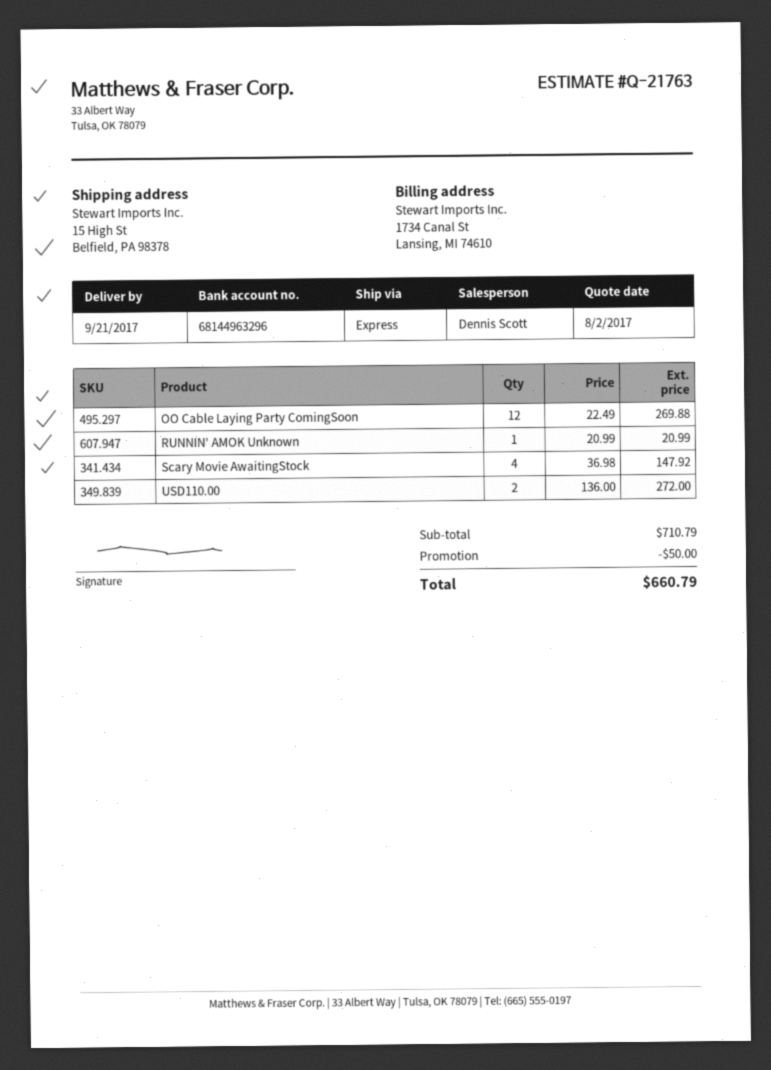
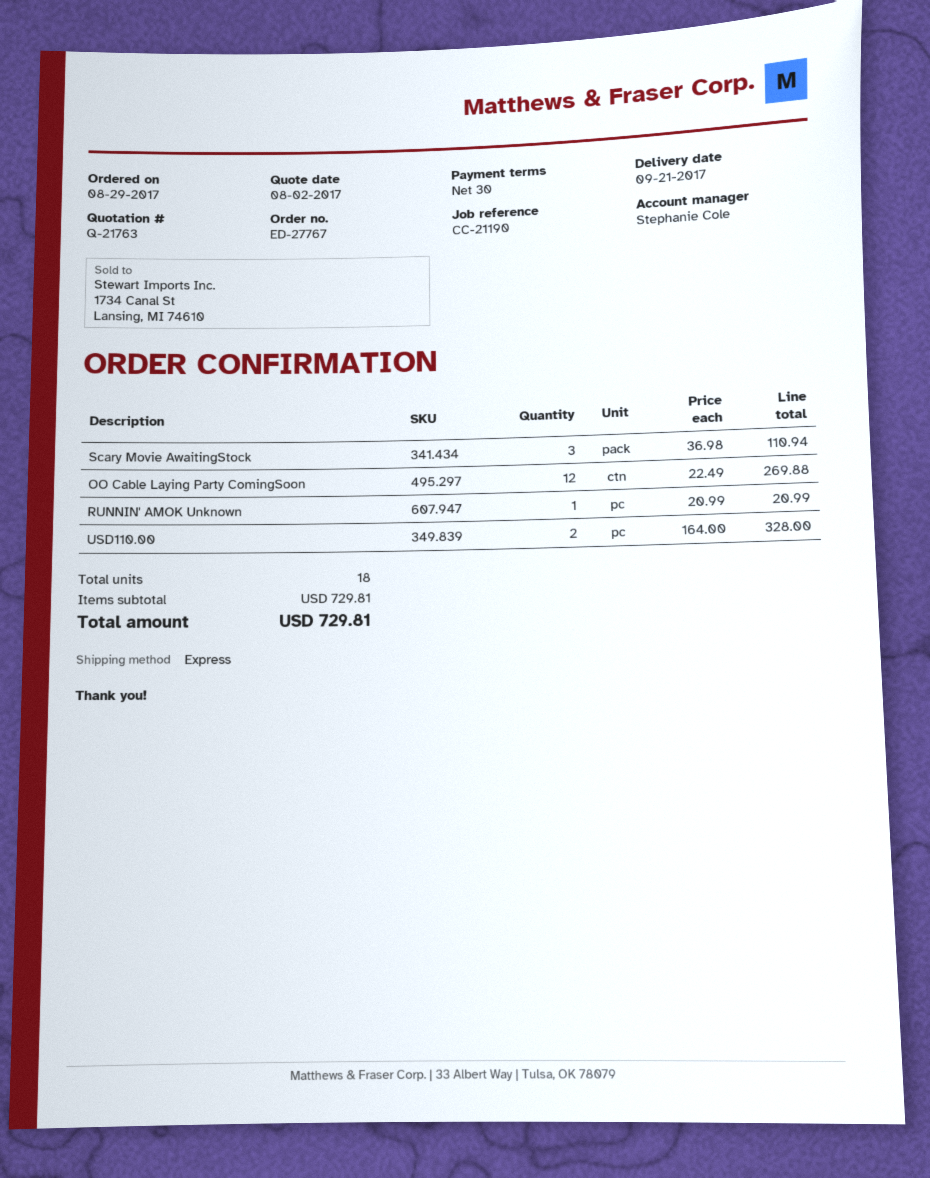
sales rep: Dennis Scott -> Stephanie Cole
Scary Movie AwaitingStock: 4 x 36.98 = 147.92 -> 3 x 36.98 = 110.94
USD110.00: 2 x 136.00 = 272.00 -> 2 x 164.00 = 328.00
subtotal: 710.79 -> 729.81
discount: 50.00 -> none
total: 660.79 -> 729.81

